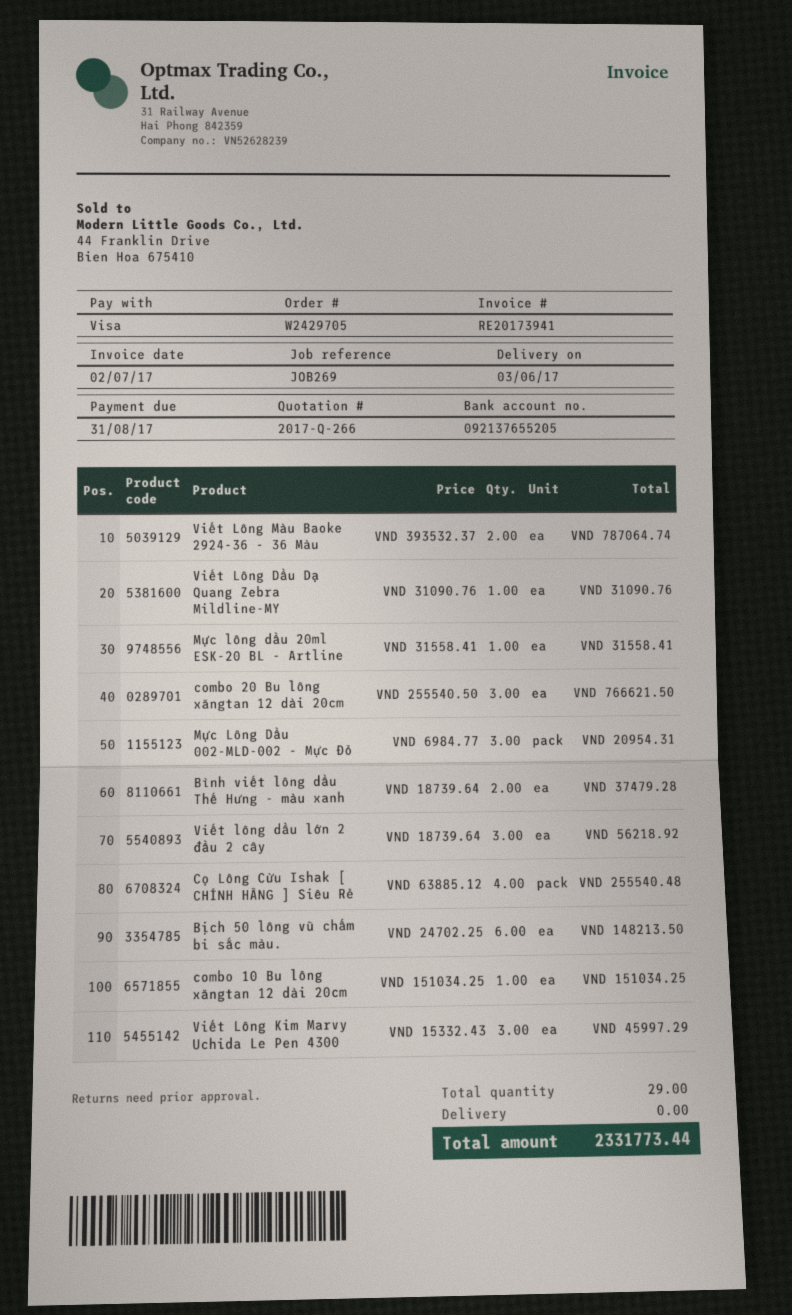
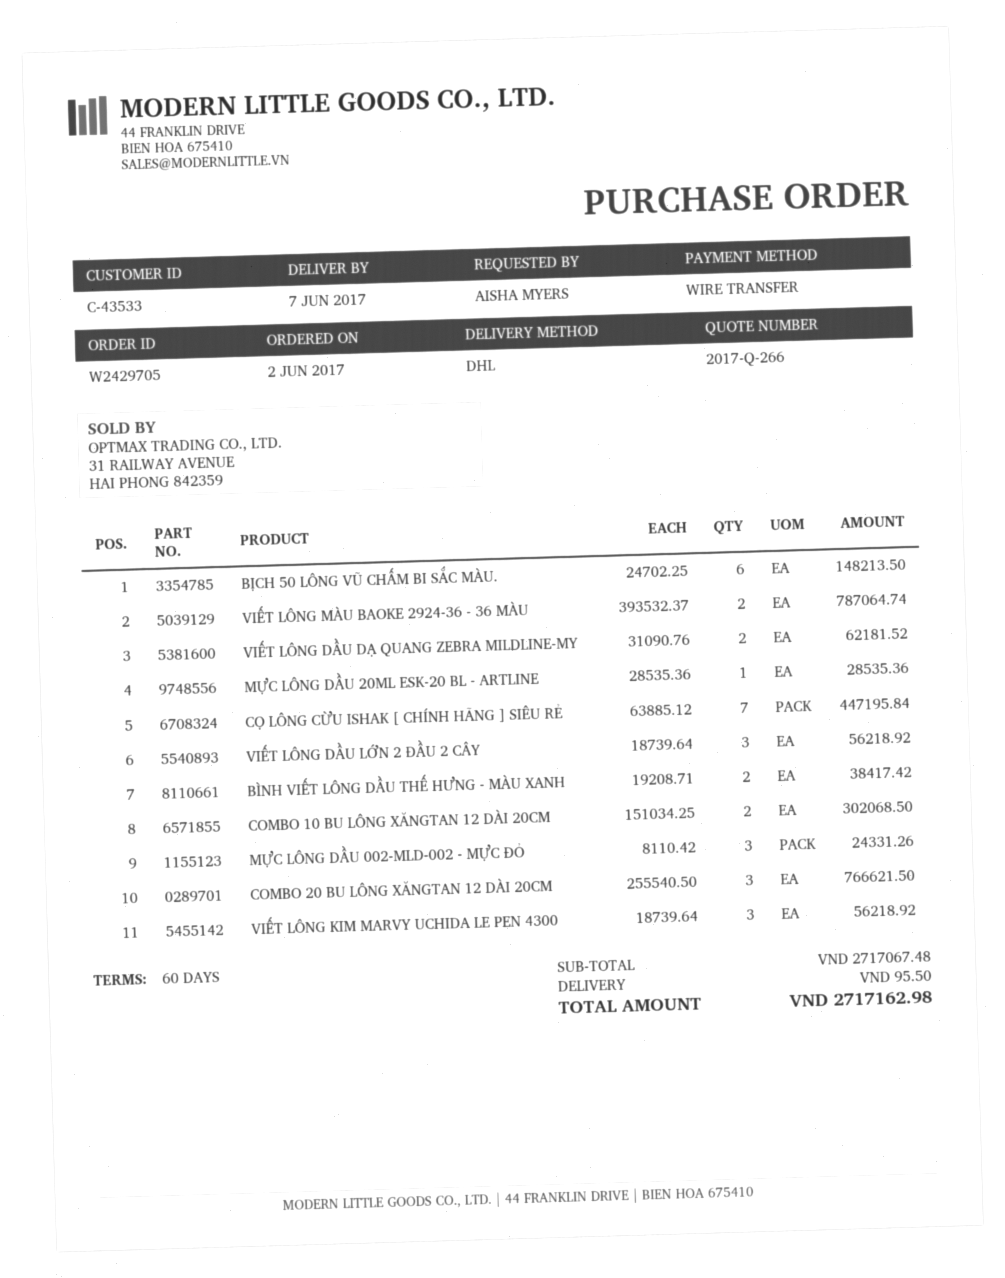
delivery date: 2017-06-03 -> 2017-06-07
payment method: Visa -> bank transfer
Viết Lông Dầu Dạ Quang Zebra Mildline-MY: 1 x 31090.76 = 31090.76 -> 2 x 31090.76 = 62181.52
Mực lông dầu 20ml ESK-20 BL - Artline: 1 x 31558.41 = 31558.41 -> 1 x 28535.36 = 28535.36
Mực Lông Dầu 002-MLD-002 - Mực Đỏ: 3 x 6984.77 = 20954.31 -> 3 x 8110.42 = 24331.26
Bình viết lông dầu Thế Hưng - màu xanh: 2 x 18739.64 = 37479.28 -> 2 x 19208.71 = 38417.42
Cọ Lông Cừu Ishak [ CHÍNH HÃNG ] Siêu Rẻ: 4 x 63885.12 = 255540.48 -> 7 x 63885.12 = 447195.84
combo 10 Bu lông xăngtan 12 dài 20cm: 1 x 151034.25 = 151034.25 -> 2 x 151034.25 = 302068.50
Viết Lông Kim Marvy Uchida Le Pen 4300: 3 x 15332.43 = 45997.29 -> 3 x 18739.64 = 56218.92
shipping: 0.00 -> 95.50
total: 2331773.44 -> 2717162.98

